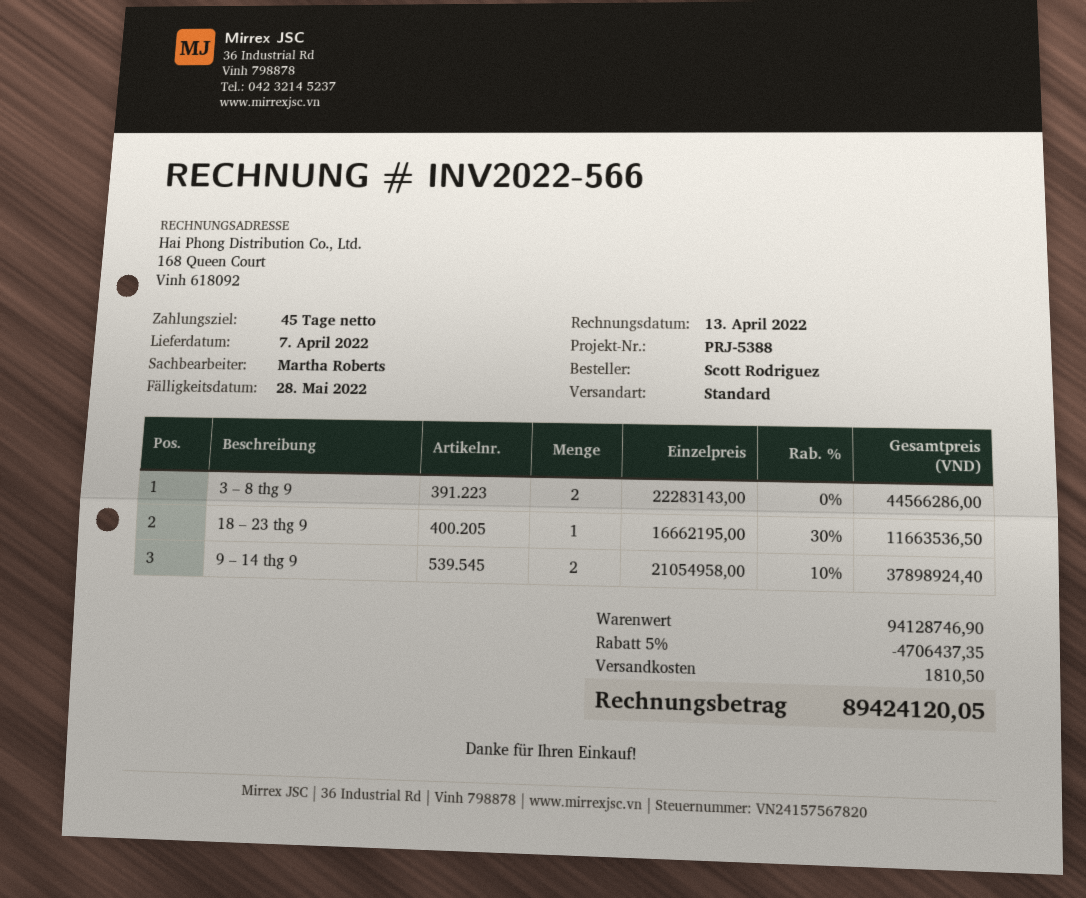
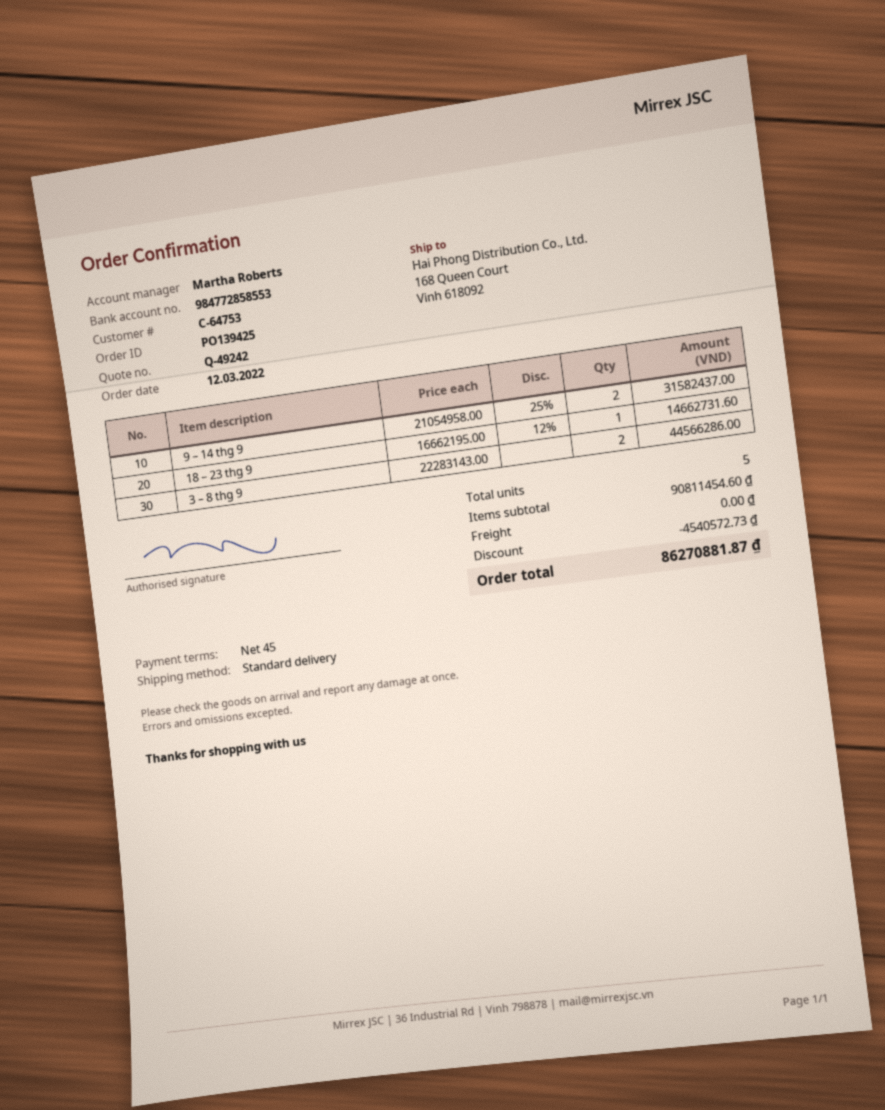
18 – 23 thg 9: 1 x 16662195.00 - 30% = 11663536.50 -> 1 x 16662195.00 - 12% = 14662731.60
9 – 14 thg 9: 2 x 21054958.00 - 10% = 37898924.40 -> 2 x 21054958.00 - 25% = 31582437.00
subtotal: 94128746.90 -> 90811454.60
discount: 4706437.35 -> 4540572.73
shipping: 1810.50 -> 0.00
total: 89424120.05 -> 86270881.87

